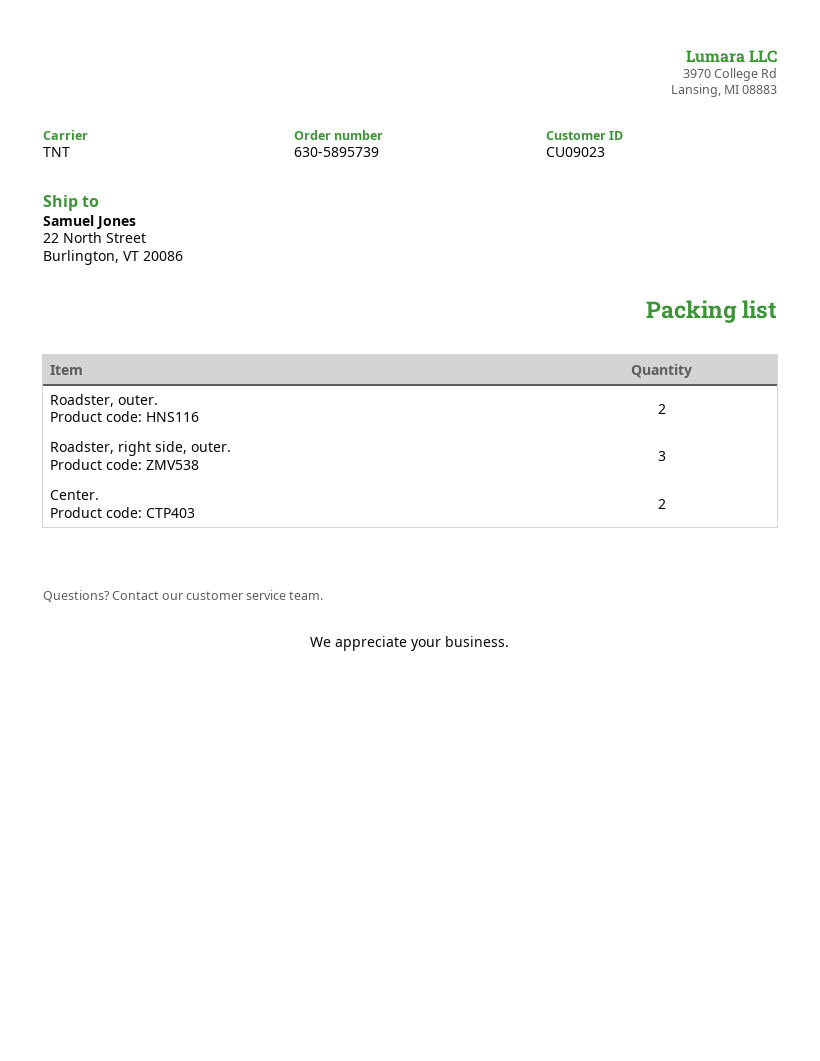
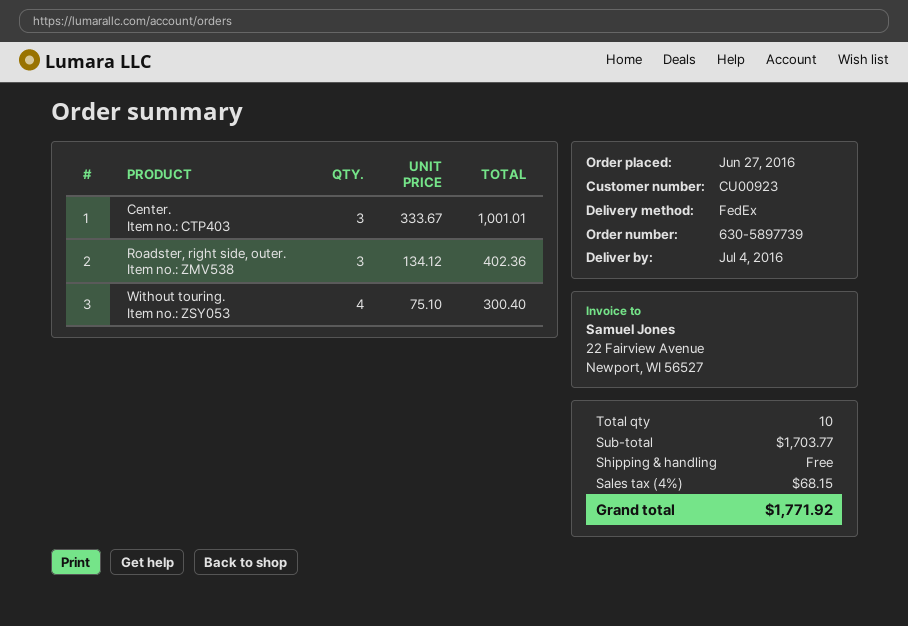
order number: 630-5895739 -> 630-5897739
customer number: CU09023 -> CU00923
shipping method: TNT -> FedEx
Roadster, outer.: 2 -> none
Center.: 2 -> 3
Without touring.: none -> 4

